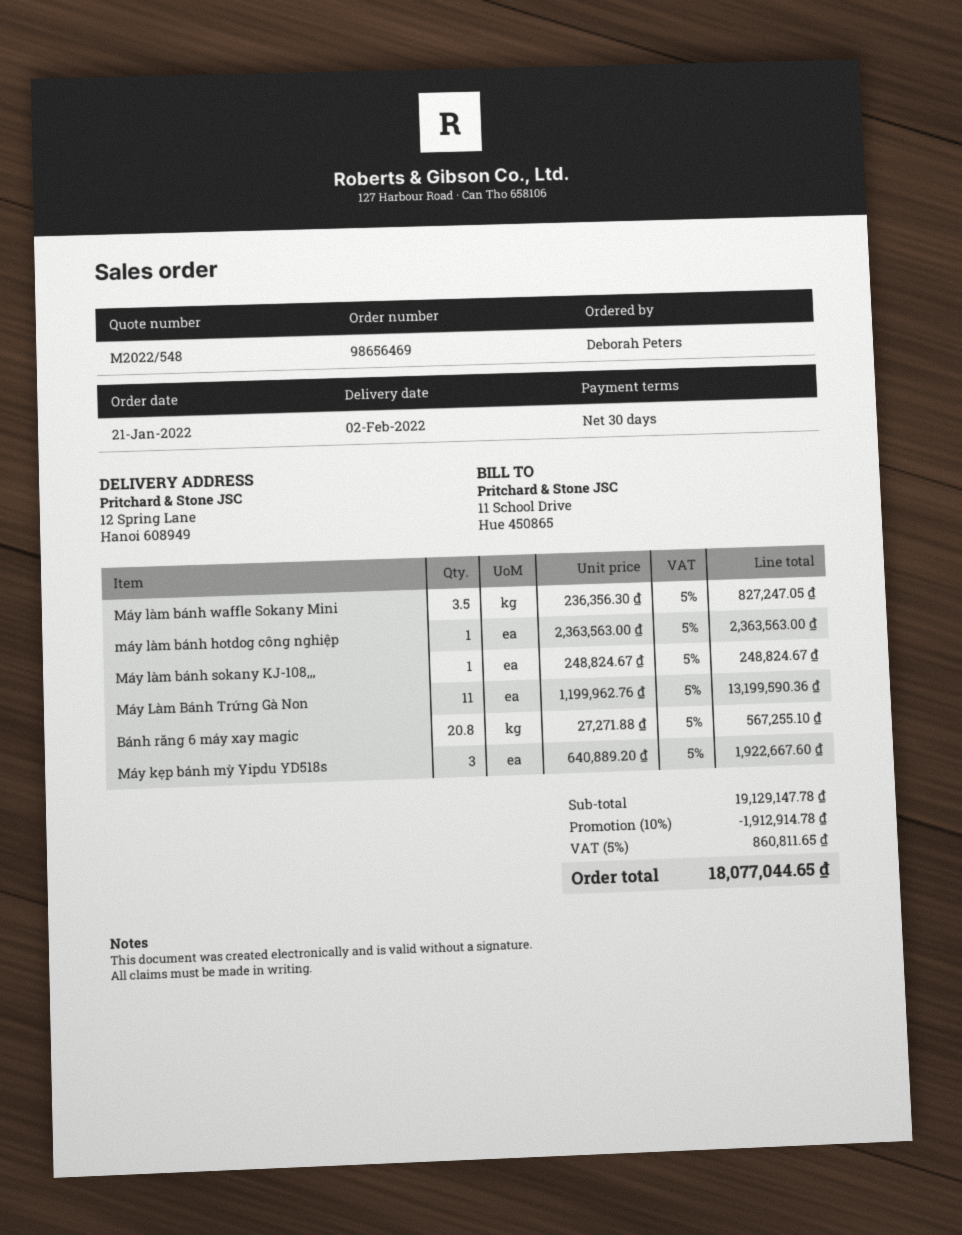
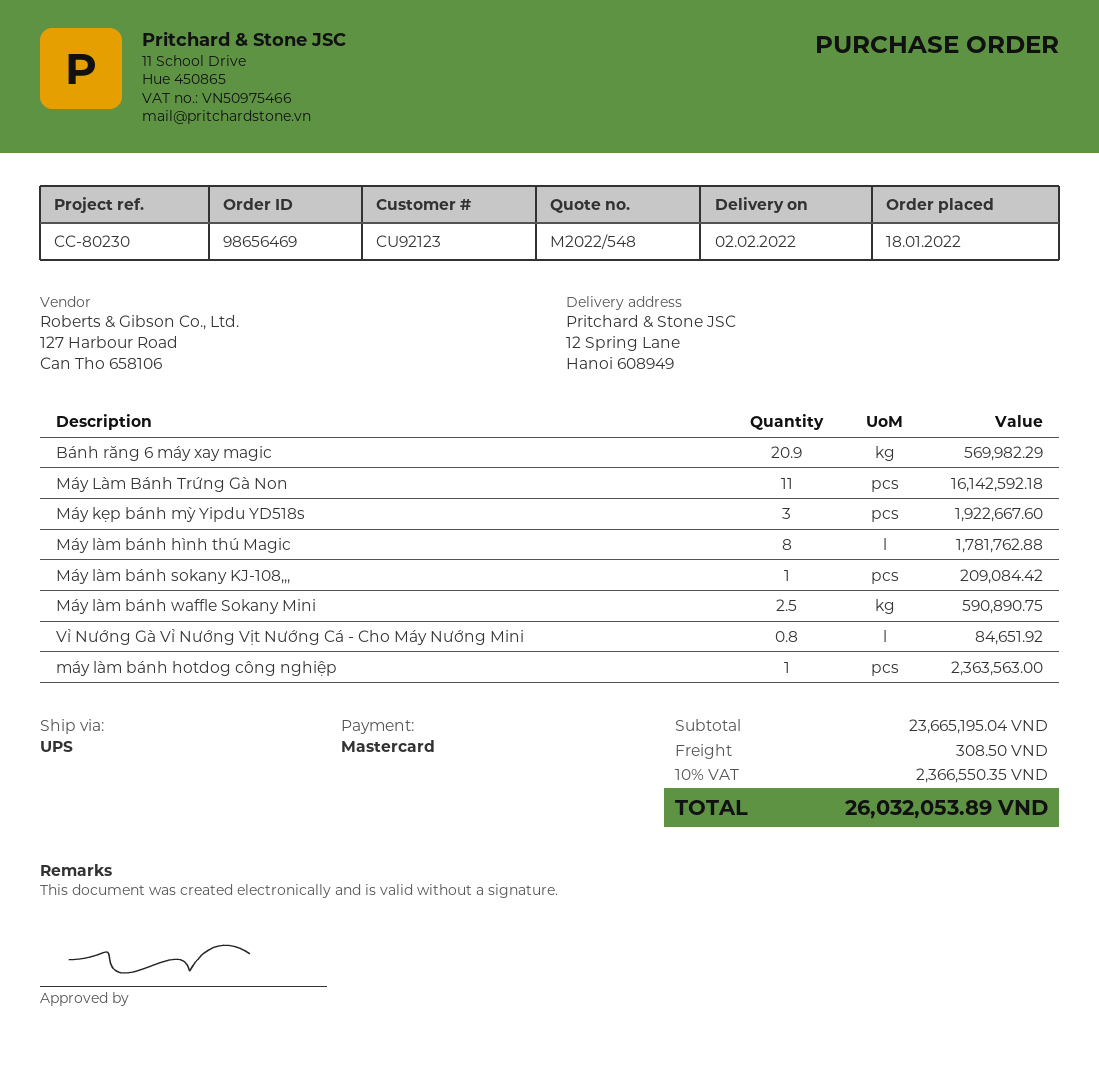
order date: 2022-01-21 -> 2022-01-18
Máy làm bánh waffle Sokany Mini: 3.5 for 827247.05 -> 2.5 for 590890.75
Máy làm bánh sokany KJ-108,,,: 1 for 248824.67 -> 1 for 209084.42
Máy Làm Bánh Trứng Gà Non: 11 for 13199590.36 -> 11 for 16142592.18
Bánh răng 6 máy xay magic: 20.8 for 567255.10 -> 20.9 for 569982.29
Máy làm bánh hình thú Magic: none -> 8 for 1781762.88
Vỉ Nướng Gà Vỉ Nướng Vịt Nướng Cá - Cho Máy Nướng Mini: none -> 0.8 for 84651.92
subtotal: 19129147.78 -> 23665195.04
discount: 10% = 1912914.78 -> none
shipping: none -> 308.50
tax: 5% = 860811.65 -> 10% = 2366550.35
total: 18077044.65 -> 26032053.89

